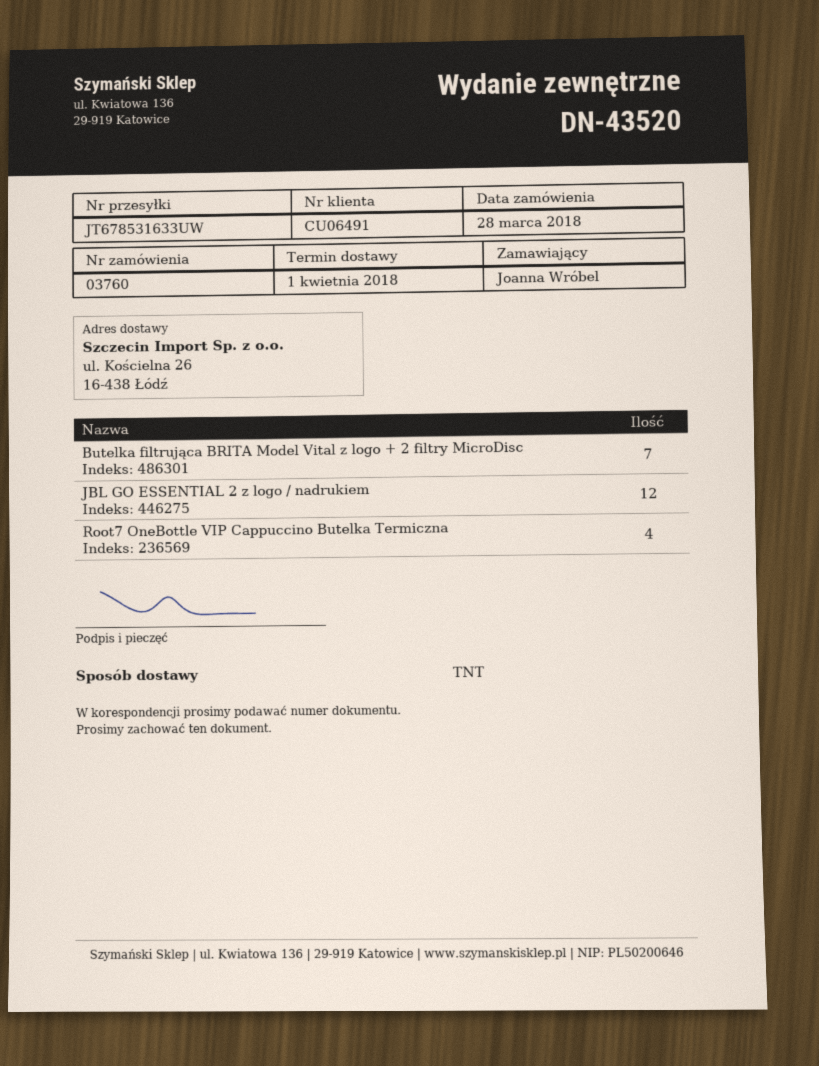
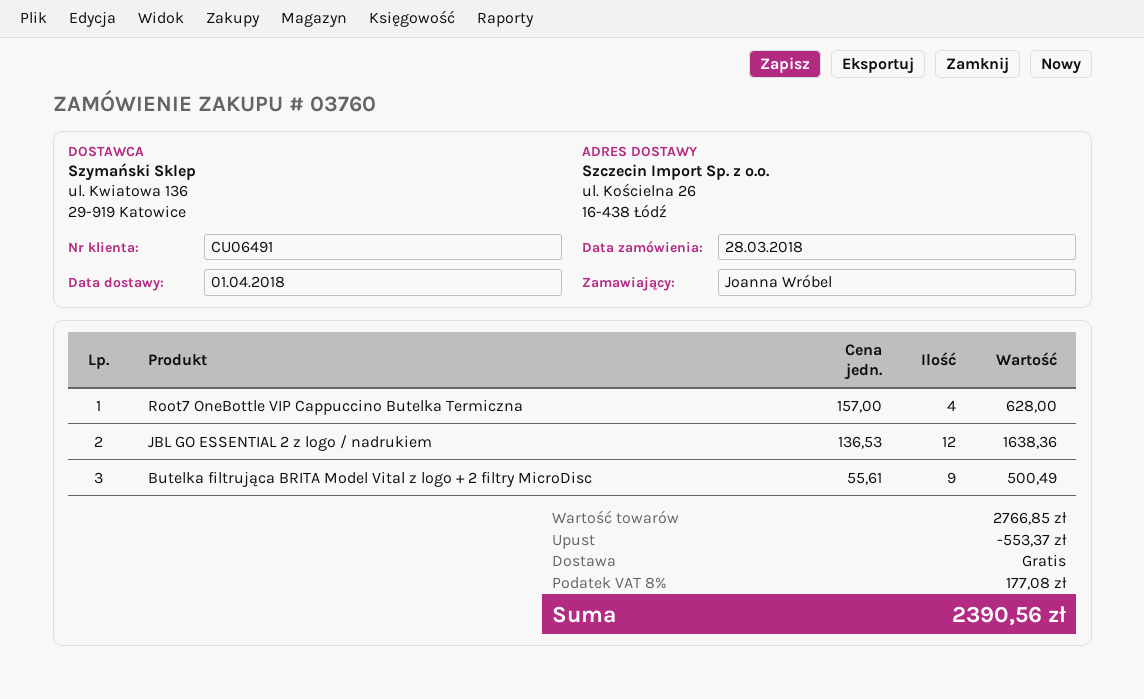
Butelka filtrująca BRITA Model Vital z logo + 2 filtry MicroDisc: 7 -> 9

